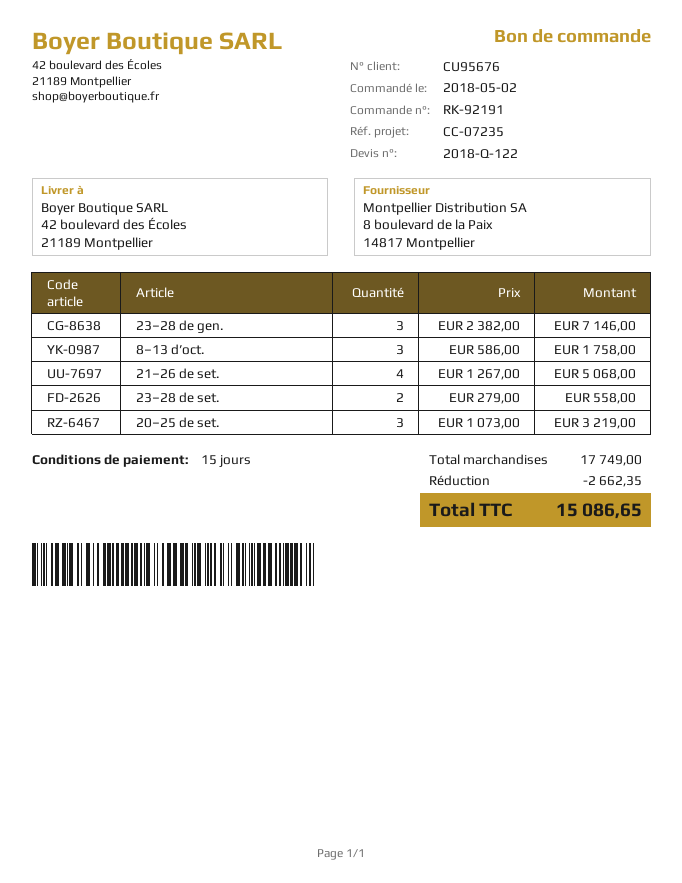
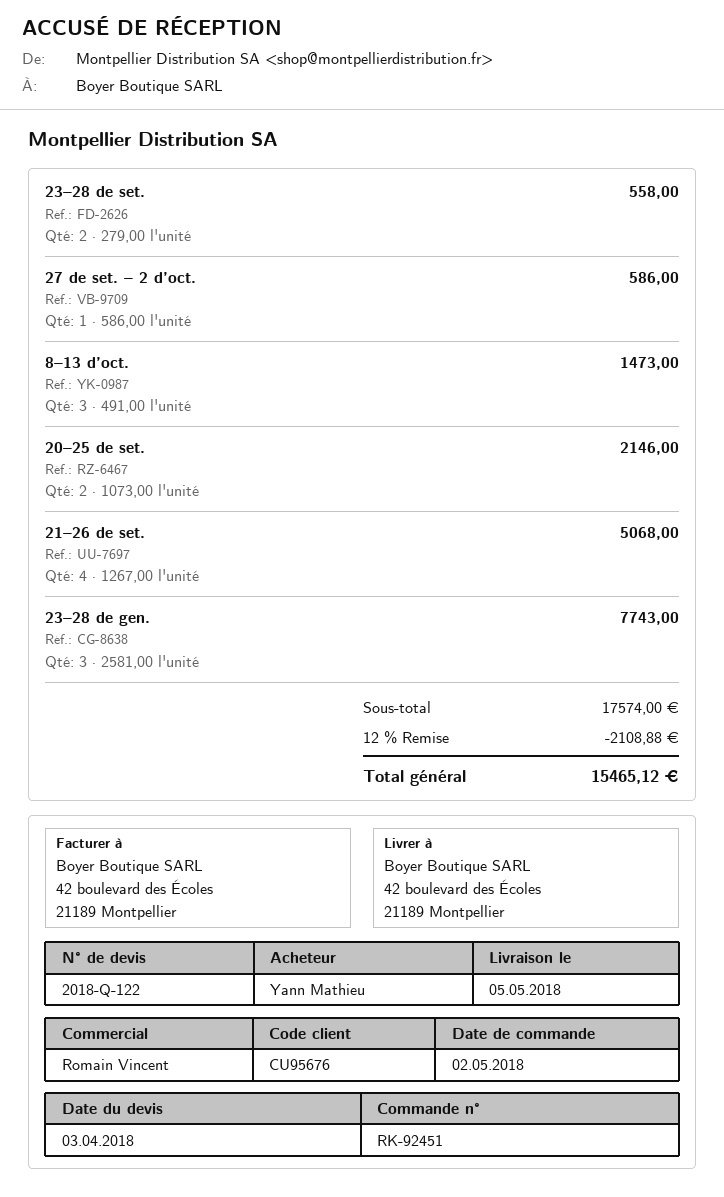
order number: RK-92191 -> RK-92451
23–28 de gen.: 3 x 2382.00 = 7146.00 -> 3 x 2581.00 = 7743.00
8–13 d’oct.: 3 x 586.00 = 1758.00 -> 3 x 491.00 = 1473.00
20–25 de set.: 3 x 1073.00 = 3219.00 -> 2 x 1073.00 = 2146.00
27 de set. – 2 d’oct.: none -> 1 x 586.00 = 586.00
subtotal: 17749.00 -> 17574.00
discount: 2662.35 -> 2108.88
total: 15086.65 -> 15465.12

